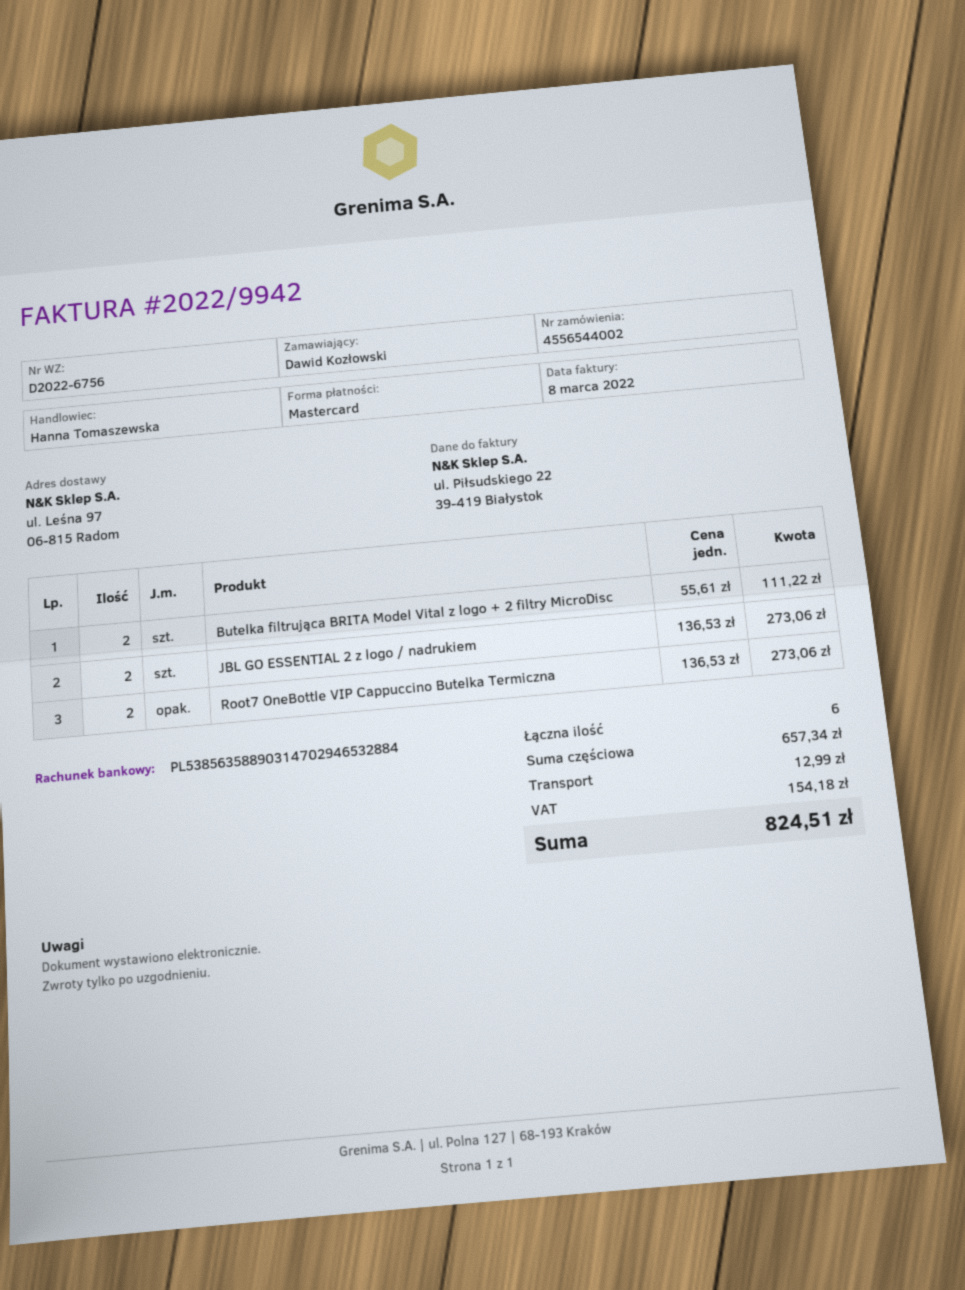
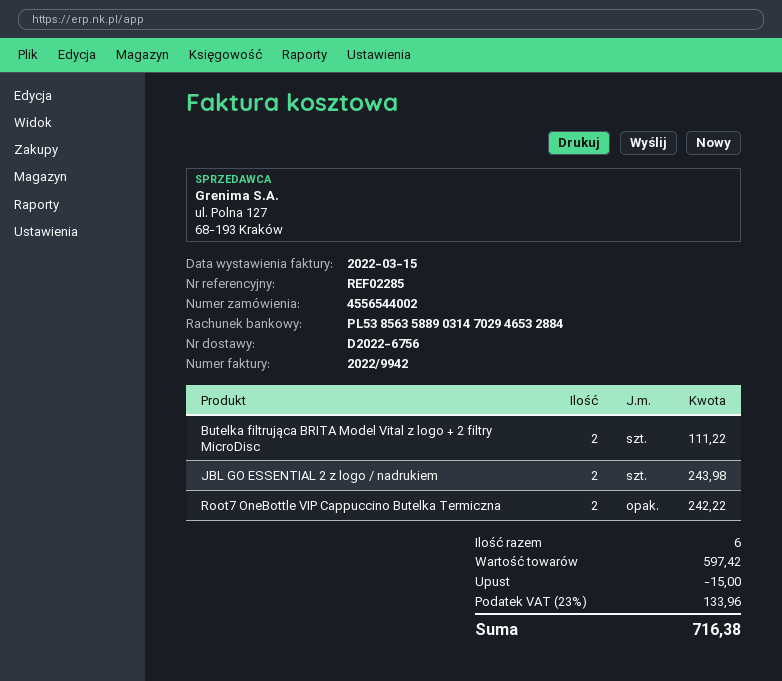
invoice date: 2022-03-08 -> 2022-03-15
JBL GO ESSENTIAL 2 z logo / nadrukiem: 2 for 273.06 -> 2 for 243.98
Root7 OneBottle VIP Cappuccino Butelka Termiczna: 2 for 273.06 -> 2 for 242.22
subtotal: 657.34 -> 597.42
discount: none -> 15.00
shipping: 12.99 -> none
tax: 154.18 -> 133.96
total: 824.51 -> 716.38

